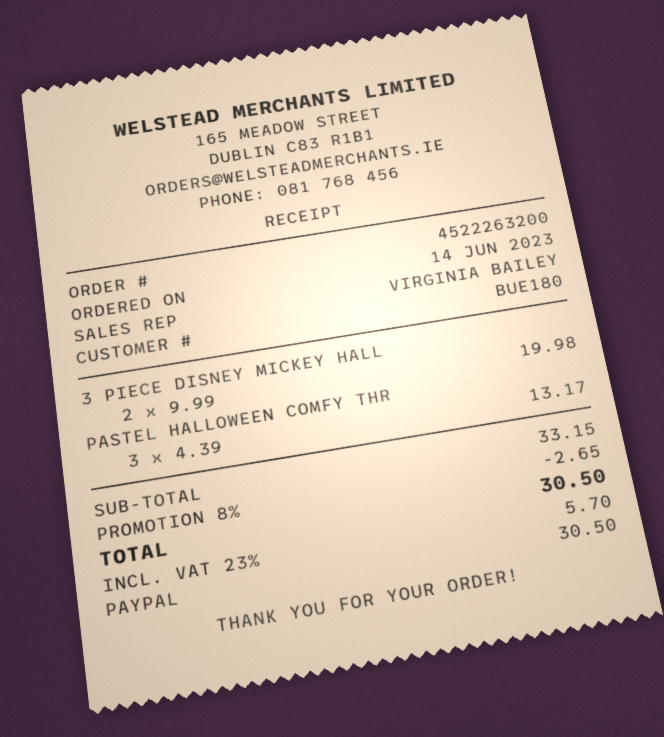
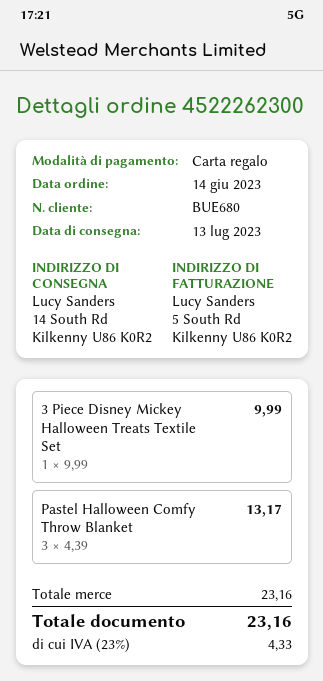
order number: 4522263200 -> 4522262300
customer number: BUE180 -> BUE680
payment method: PayPal -> gift card
3 PIECE DISNEY MICKEY HALL: 2 x 9.99 = 19.98 -> 1 x 9.99 = 9.99
subtotal: 33.15 -> 23.16
discount: 8% = 2.65 -> none
tax: 23% = 5.70 -> 23% = 4.33
total: 30.50 -> 23.16

